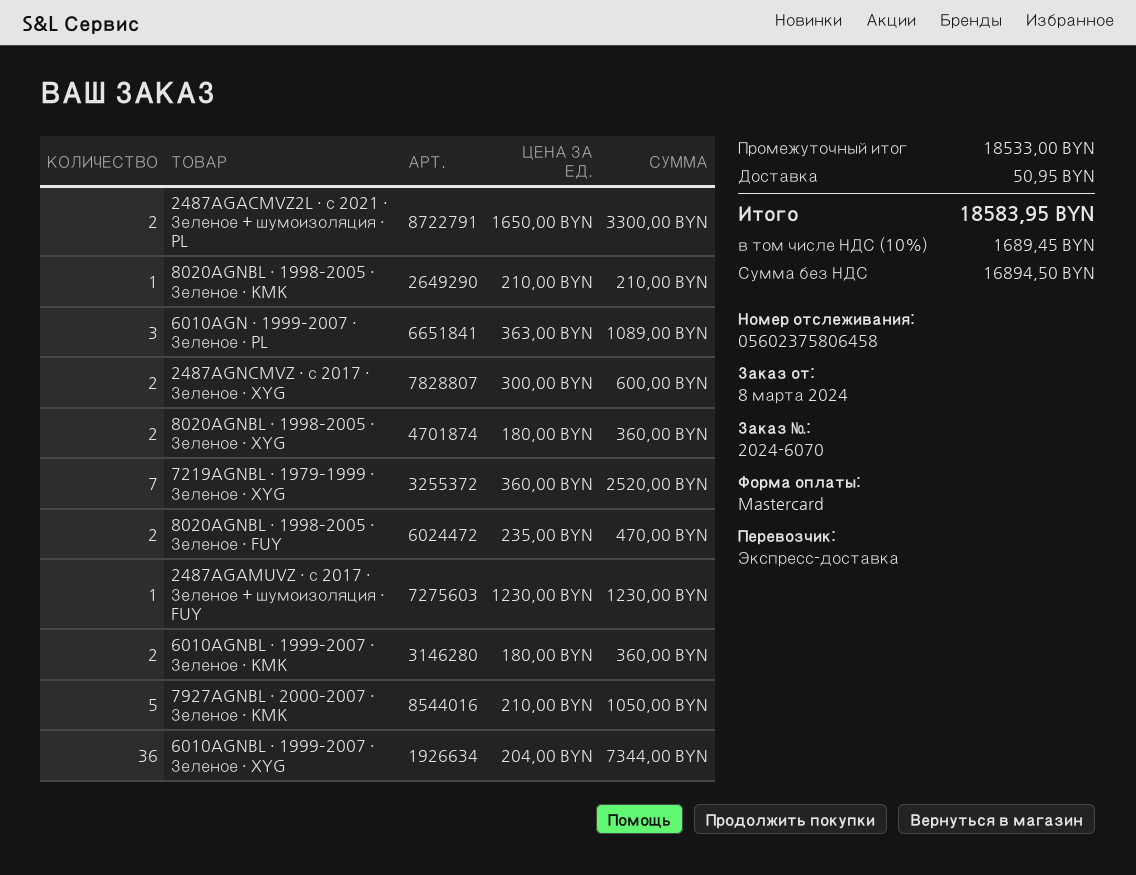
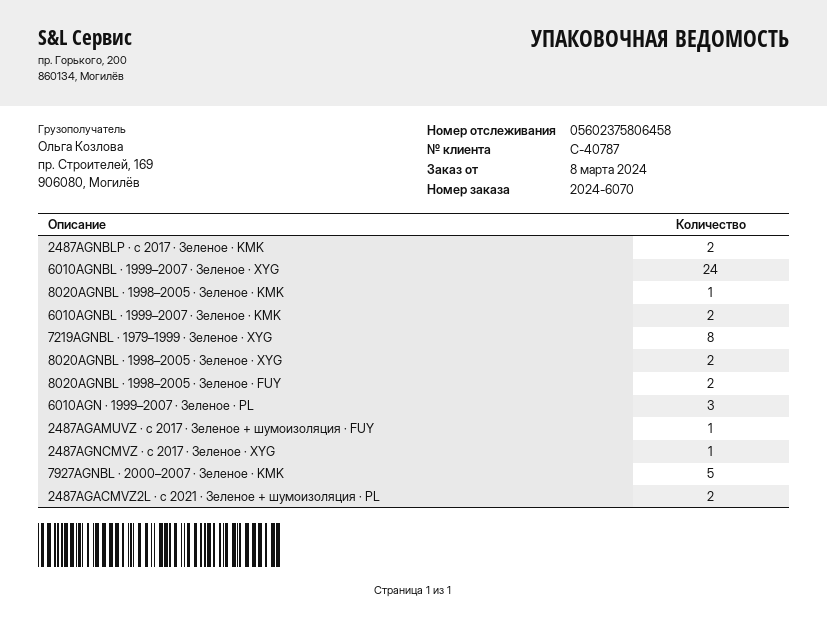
2487AGNCMVZ · с 2017 · Зеленое · XYG: 2 -> 1
7219AGNBL · 1979–1999 · Зеленое · XYG: 7 -> 8
6010AGNBL · 1999–2007 · Зеленое · XYG: 36 -> 24
2487AGNBLP · с 2017 · Зеленое · KMK: none -> 2

